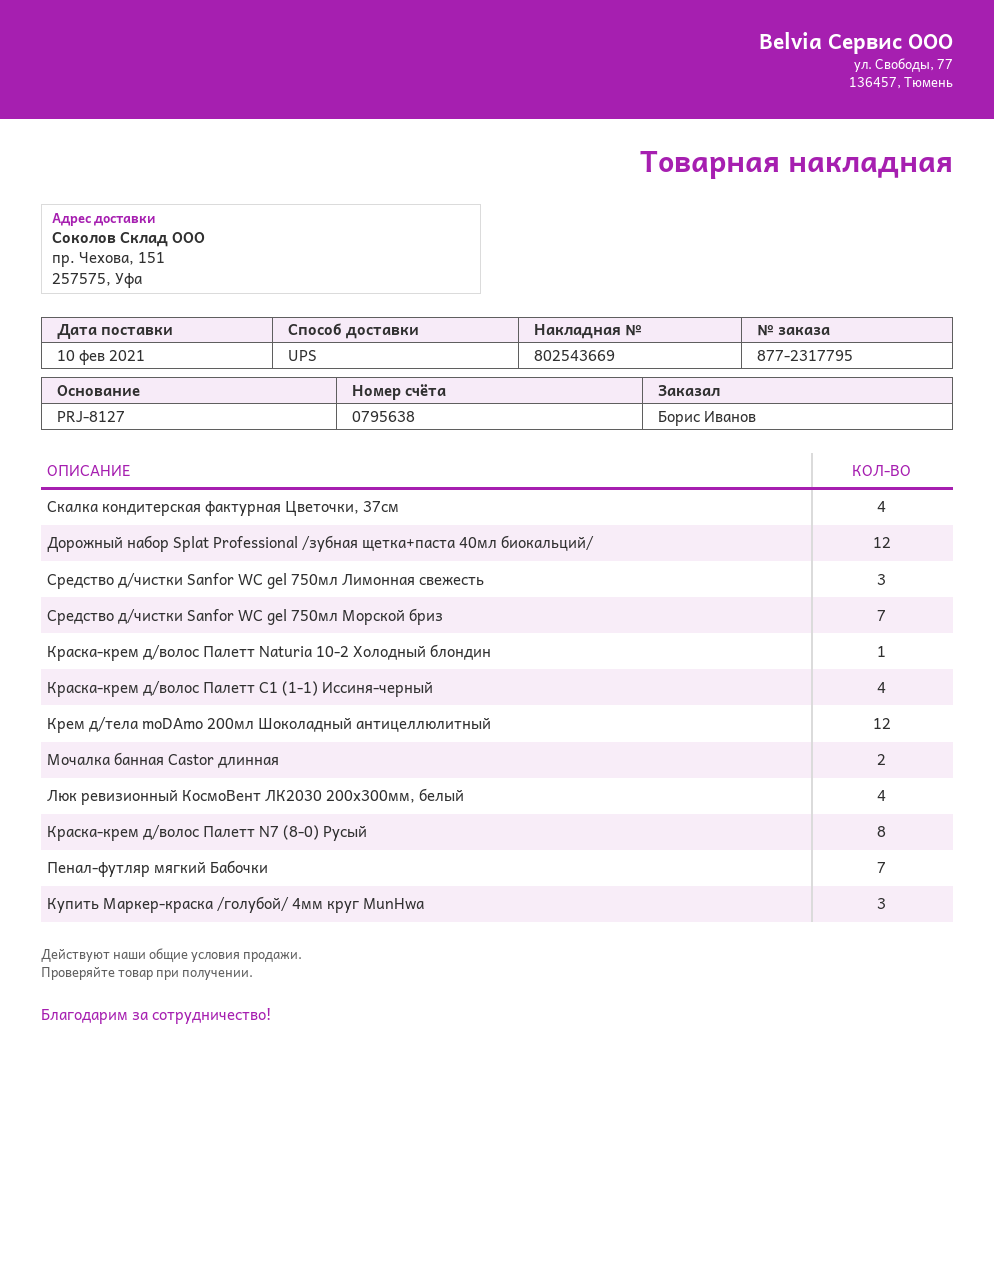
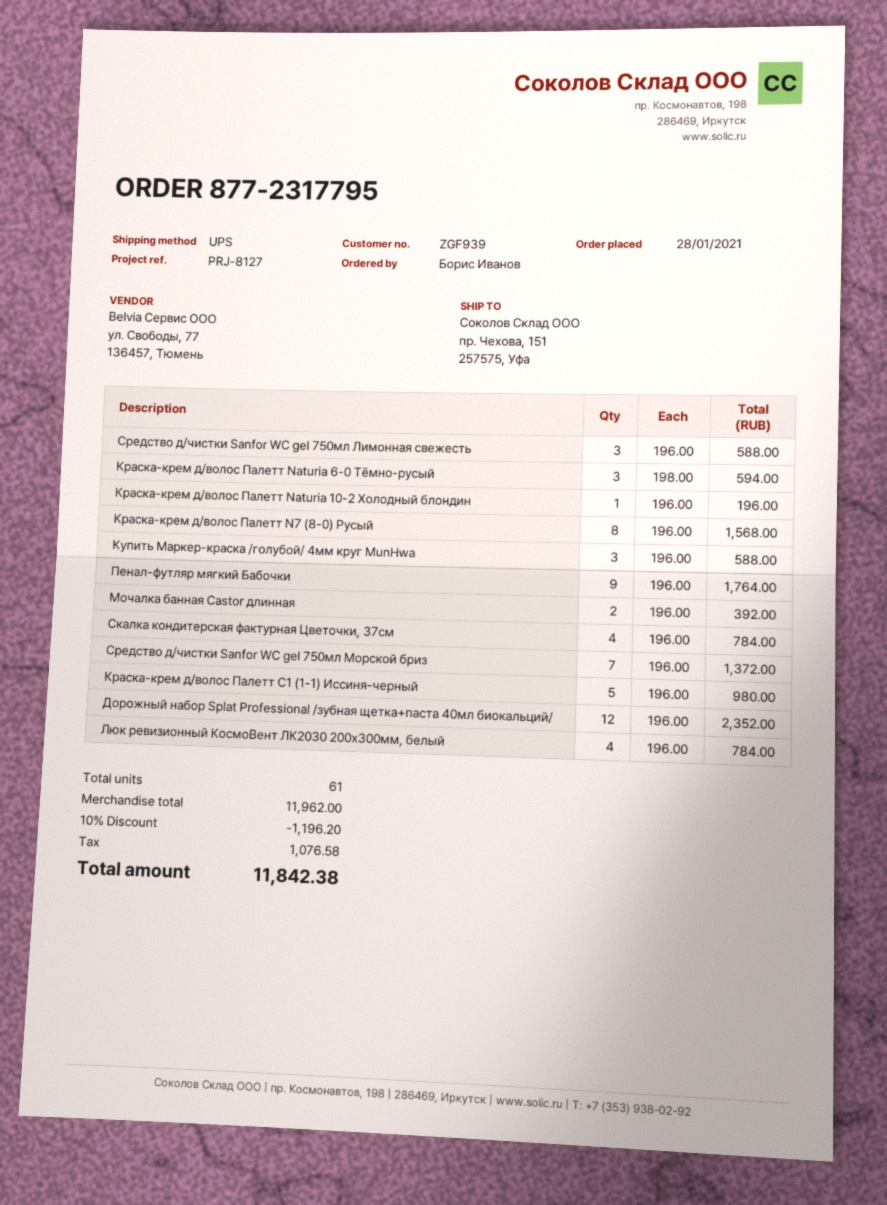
Краска-крем д/волос Палетт С1 (1-1) Иссиня-черный: 4 -> 5
Крем д/тела moDAmo 200мл Шоколадный антицеллюлитный: 12 -> none
Пенал-футляр мягкий Бабочки: 7 -> 9
Краска-крем д/волос Палетт Naturia 6-0 Тёмно-русый: none -> 3

